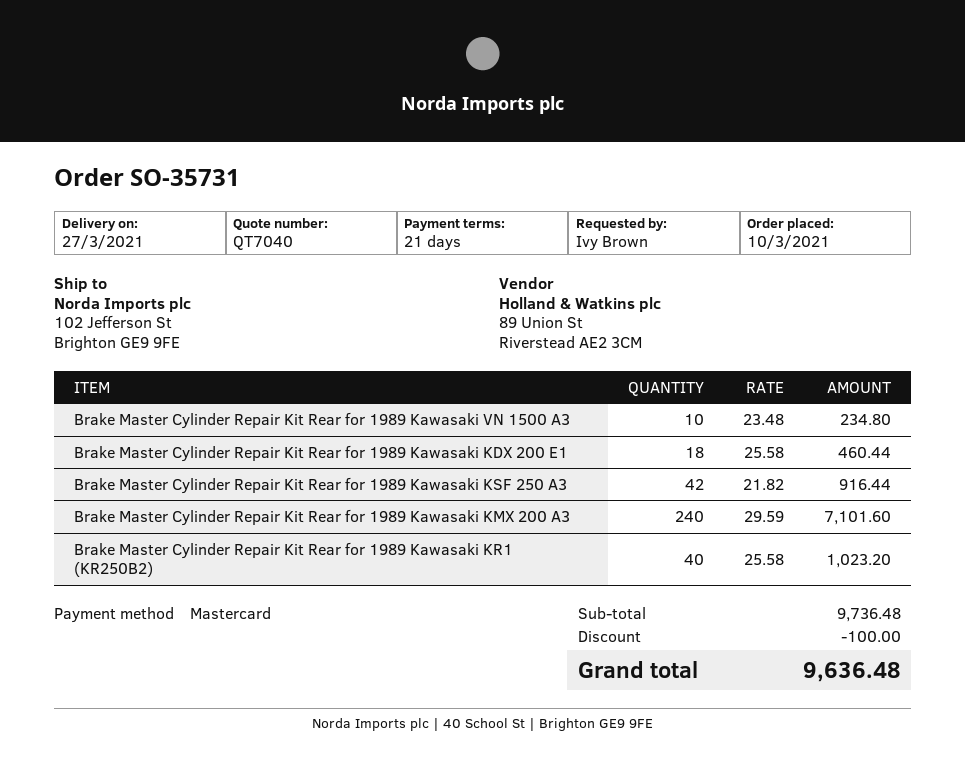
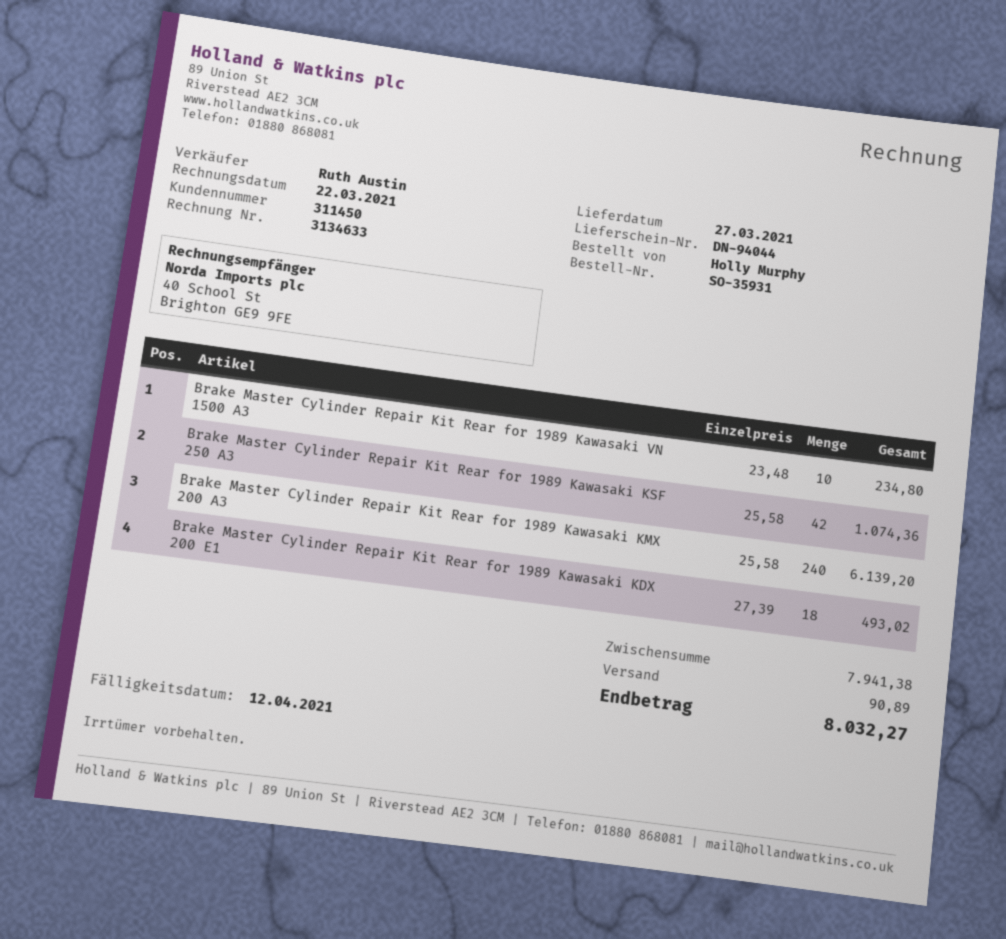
order number: SO-35731 -> SO-35931
ordered by: Ivy Brown -> Holly Murphy
Brake Master Cylinder Repair Kit Rear for 1989 Kawasaki KDX 200 E1: 18 x 25.58 = 460.44 -> 18 x 27.39 = 493.02
Brake Master Cylinder Repair Kit Rear for 1989 Kawasaki KSF 250 A3: 42 x 21.82 = 916.44 -> 42 x 25.58 = 1074.36
Brake Master Cylinder Repair Kit Rear for 1989 Kawasaki KMX 200 A3: 240 x 29.59 = 7101.60 -> 240 x 25.58 = 6139.20
Brake Master Cylinder Repair Kit Rear for 1989 Kawasaki KR1 (KR250B2): 40 x 25.58 = 1023.20 -> none
subtotal: 9736.48 -> 7941.38
discount: 100.00 -> none
shipping: none -> 90.89
total: 9636.48 -> 8032.27

